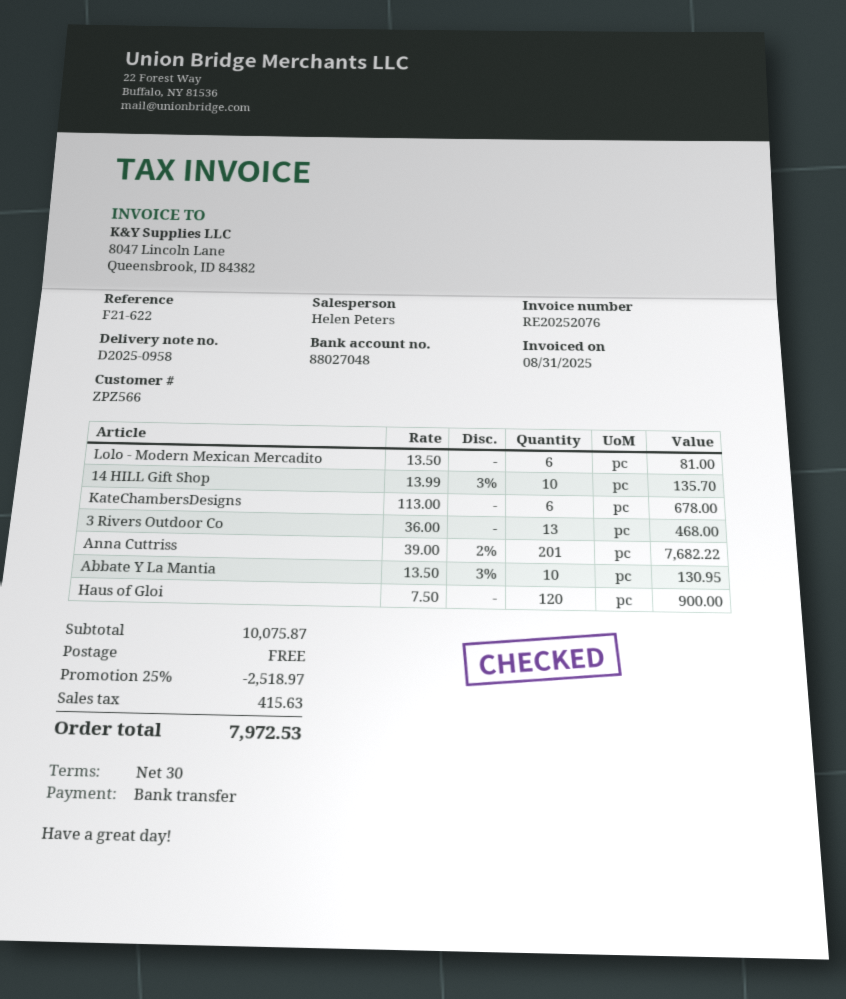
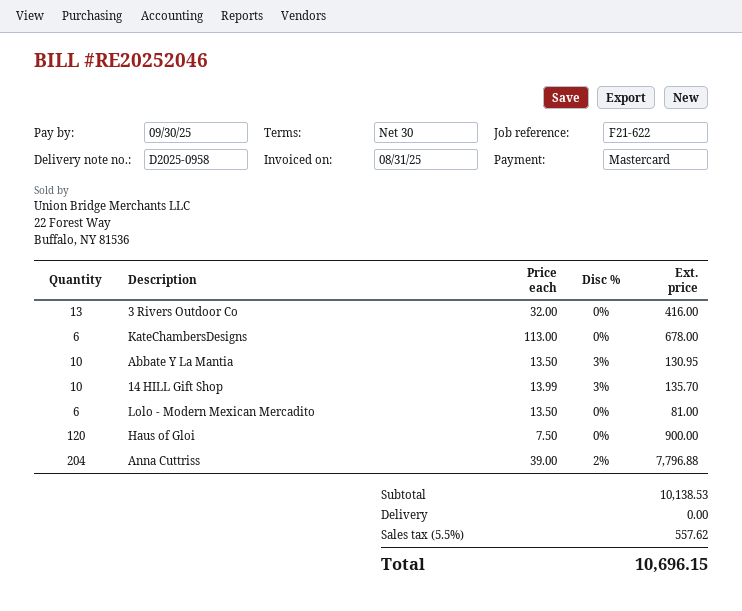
invoice number: RE20252076 -> RE20252046
payment method: bank transfer -> Mastercard
3 Rivers Outdoor Co: 13 x 36.00 = 468.00 -> 13 x 32.00 = 416.00
Anna Cuttriss: 201 x 39.00 - 2% = 7682.22 -> 204 x 39.00 - 2% = 7796.88
subtotal: 10075.87 -> 10138.53
discount: 25% = 2518.97 -> none
tax: 415.63 -> 557.62
total: 7972.53 -> 10696.15

